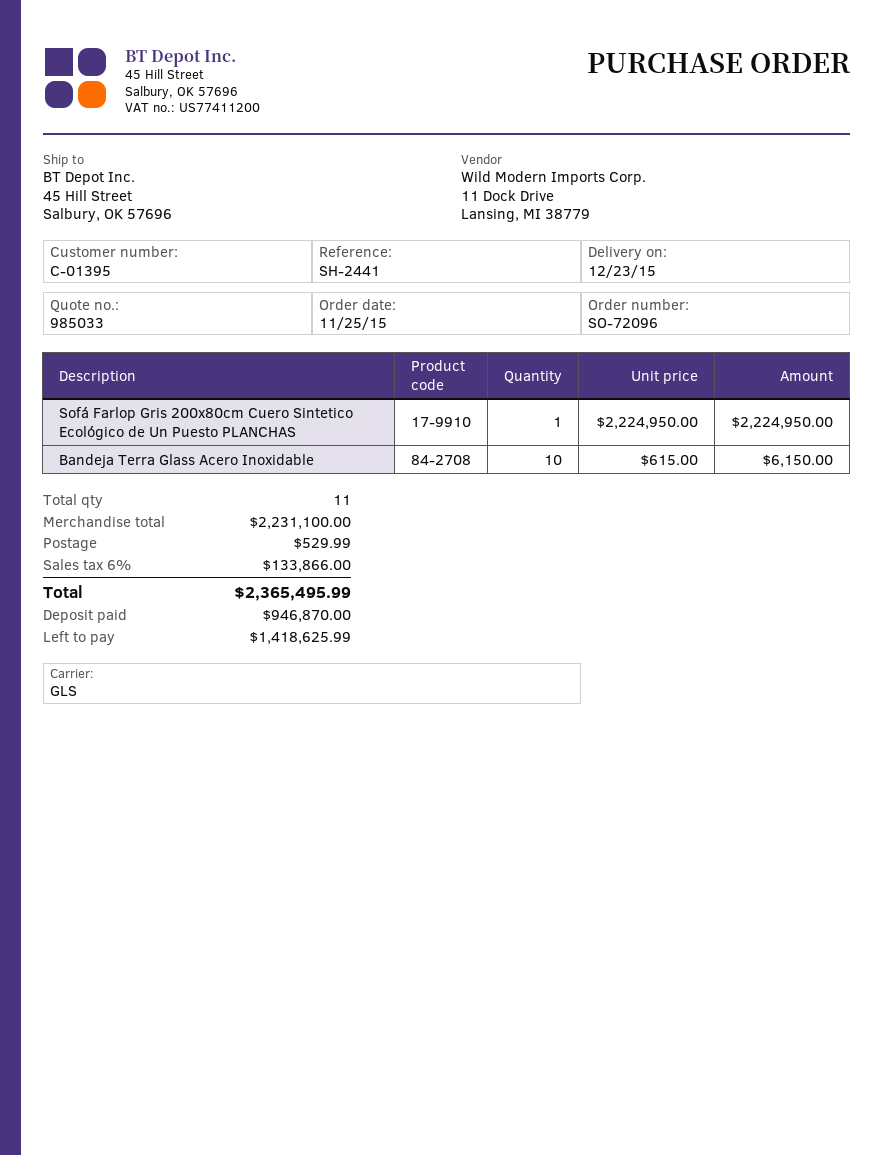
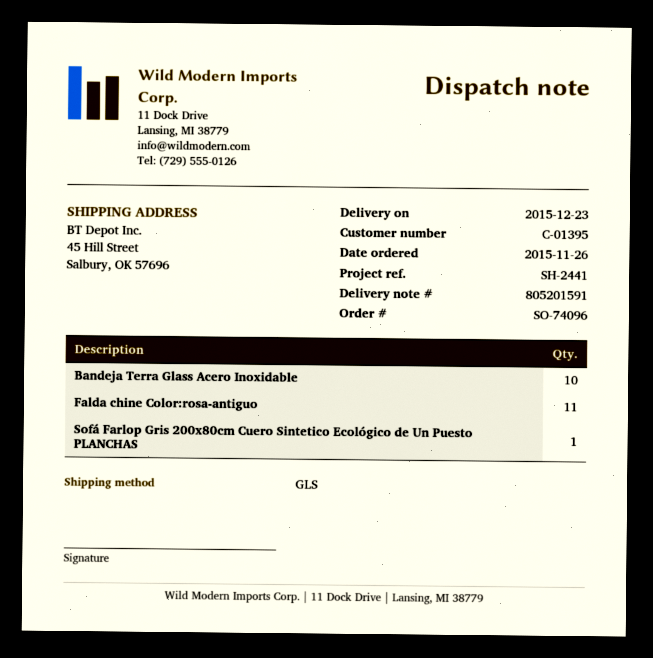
order number: SO-72096 -> SO-74096
order date: 2015-11-25 -> 2015-11-26
Falda chine Color:rosa-antiguo: none -> 11

